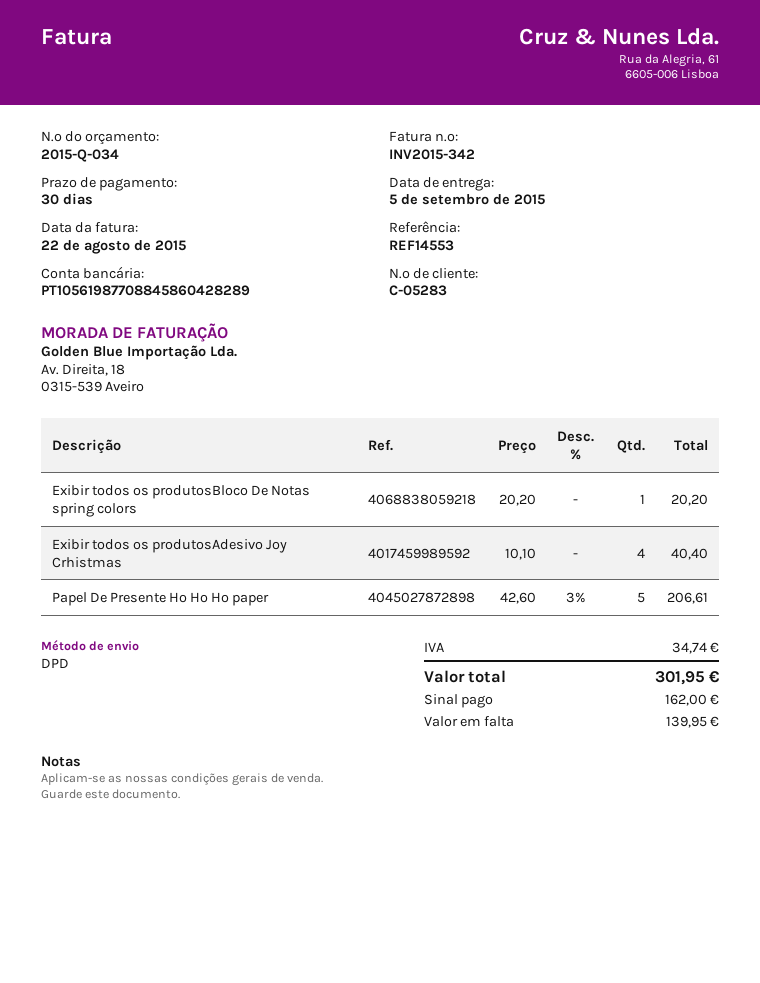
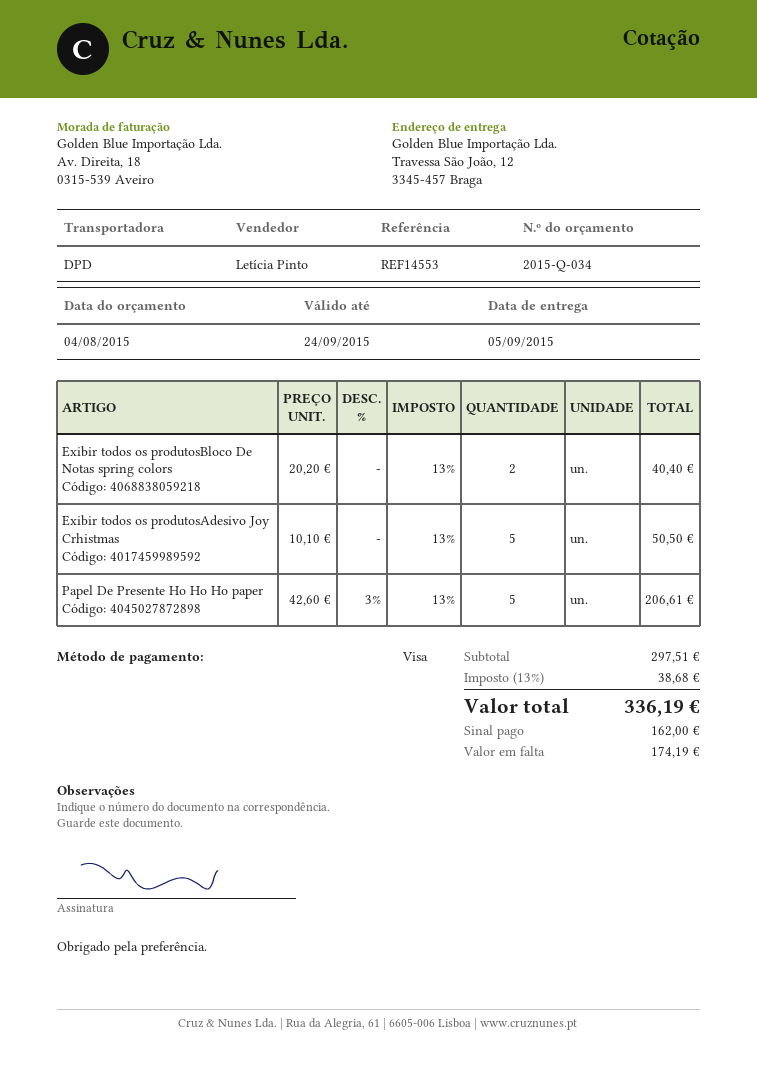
Exibir todos os produtosBloco De Notas spring colors: 1 x 20.20 = 20.20 -> 2 x 20.20 = 40.40
Exibir todos os produtosAdesivo Joy Crhistmas: 4 x 10.10 = 40.40 -> 5 x 10.10 = 50.50
tax: 34.74 -> 38.68
total: 301.95 -> 336.19
balance: 139.95 -> 174.19

